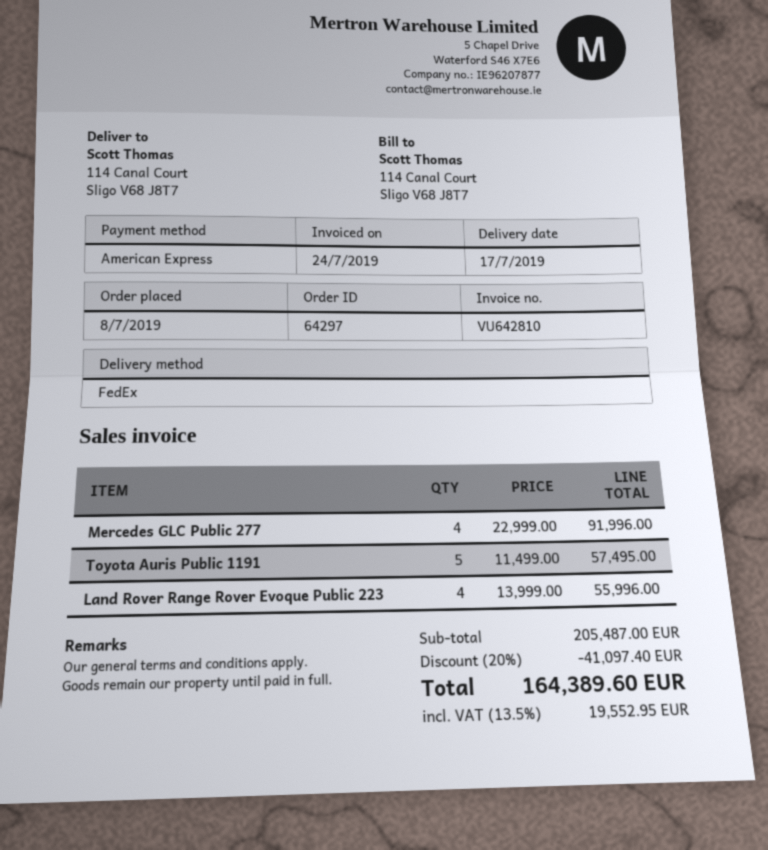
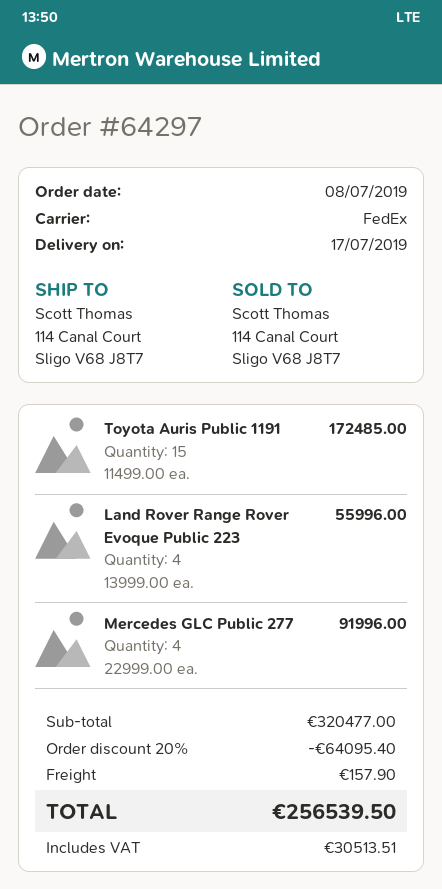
Toyota Auris Public 1191: 5 x 11499.00 = 57495.00 -> 15 x 11499.00 = 172485.00
subtotal: 205487.00 -> 320477.00
discount: 20% = 41097.40 -> 20% = 64095.40
shipping: none -> 157.90
tax: 19552.95 -> 30513.51
total: 164389.60 -> 256539.50

